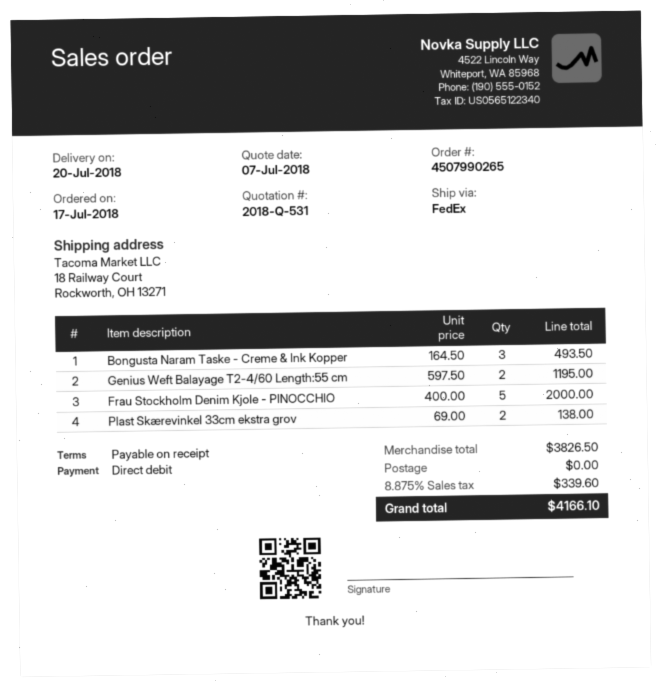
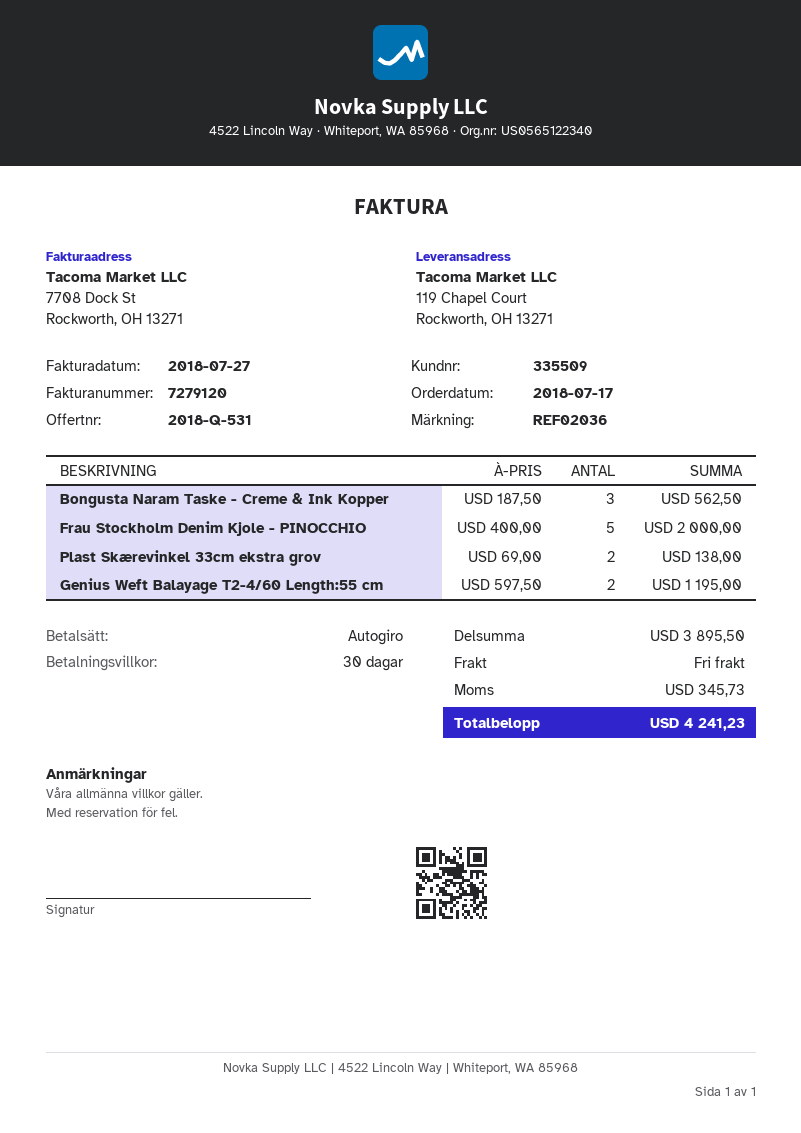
payment terms: on receipt -> 30 days
ship to: 18 Railway Court, Rockworth, OH 13271 -> 119 Chapel Court, Rockworth, OH 13271
Bongusta Naram Taske - Creme & Ink Kopper: 3 x 164.50 = 493.50 -> 3 x 187.50 = 562.50
subtotal: 3826.50 -> 3895.50
tax: 339.60 -> 345.73
total: 4166.10 -> 4241.23

